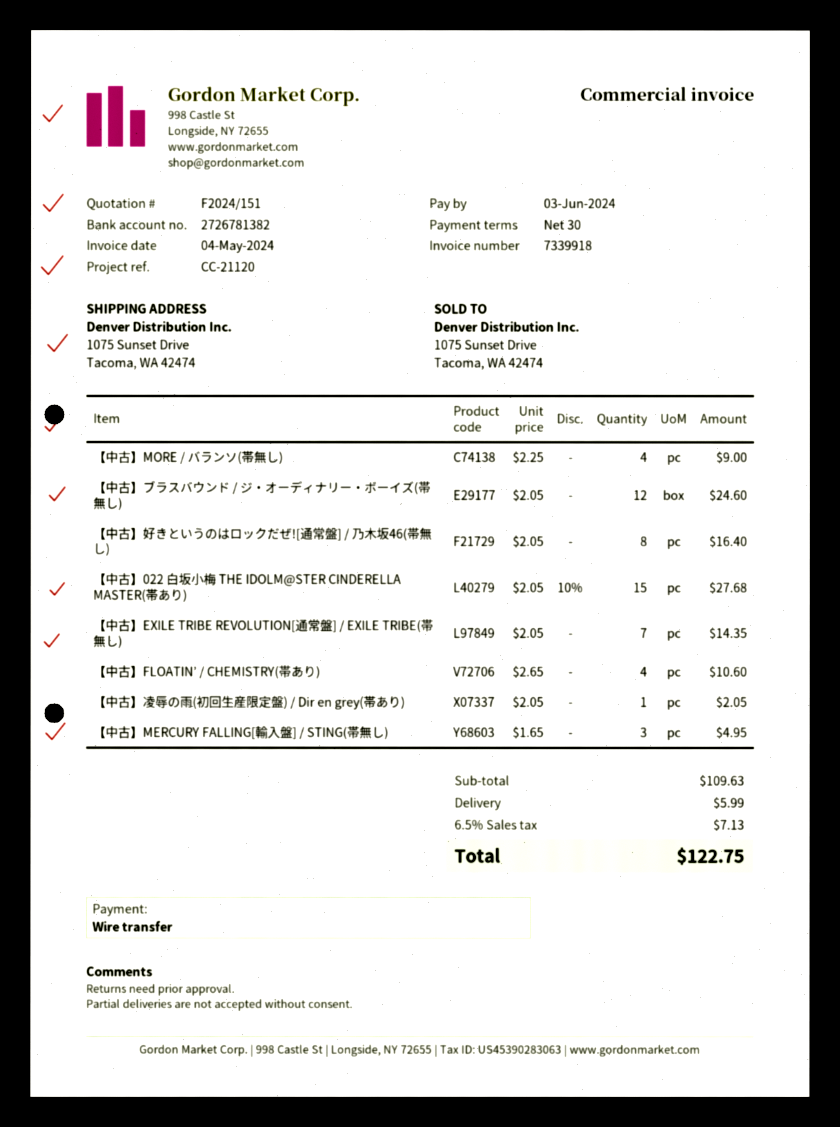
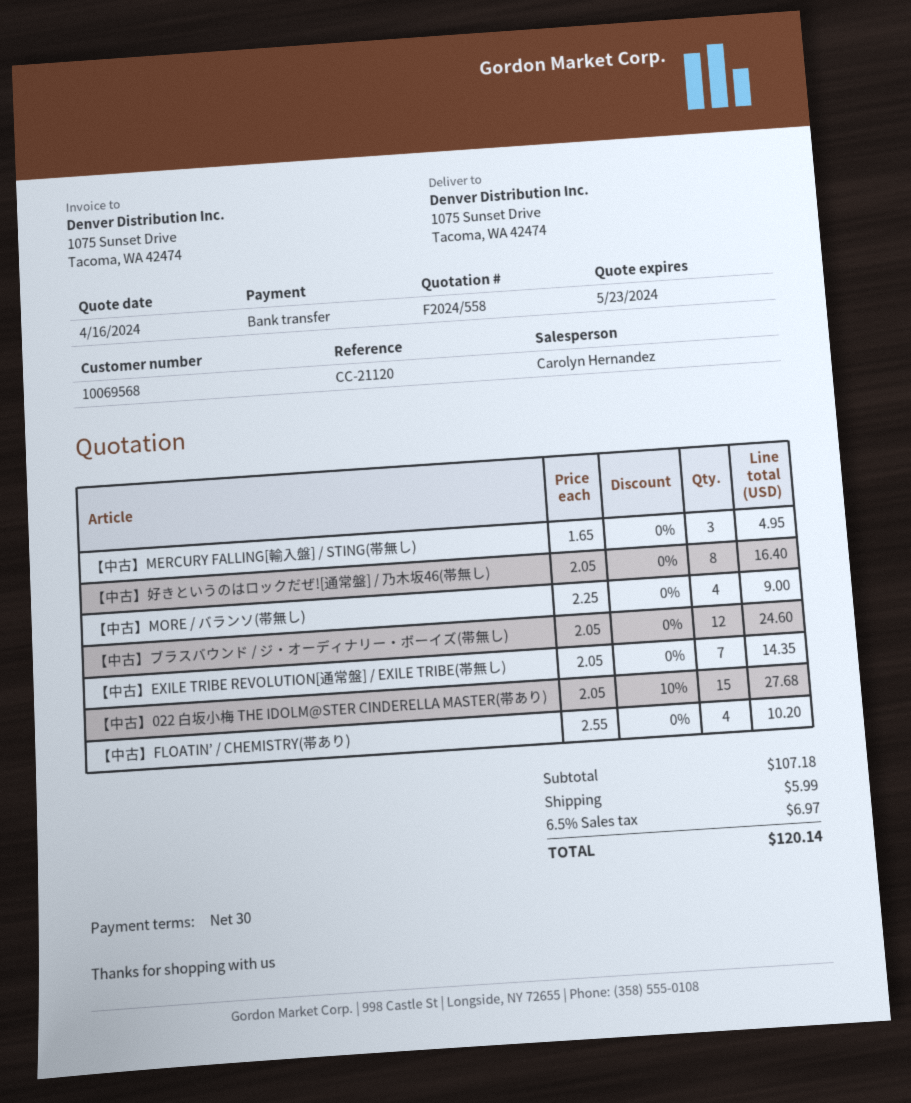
quote number: F2024/151 -> F2024/558
【中古】FLOATIN’ / CHEMISTRY(帯あり): 4 x 2.65 = 10.60 -> 4 x 2.55 = 10.20
【中古】凌辱の雨(初回生産限定盤) / Dir en grey(帯あり): 1 x 2.05 = 2.05 -> none
subtotal: 109.63 -> 107.18
tax: 6.5% = 7.13 -> 6.5% = 6.97
total: 122.75 -> 120.14

